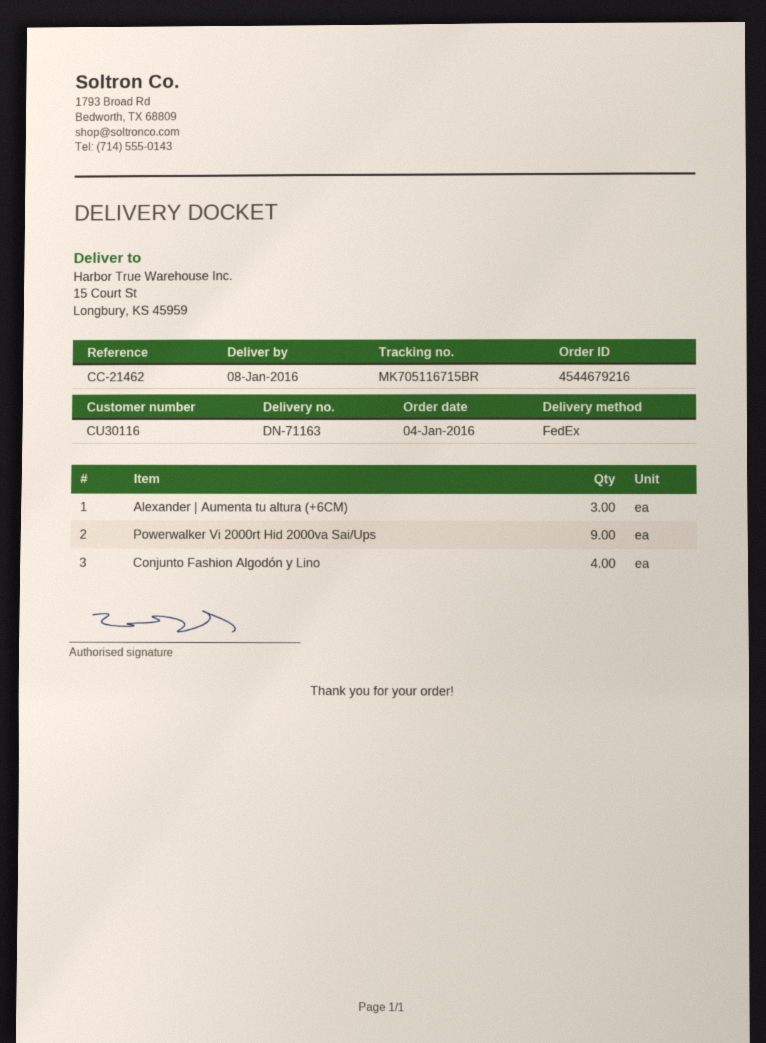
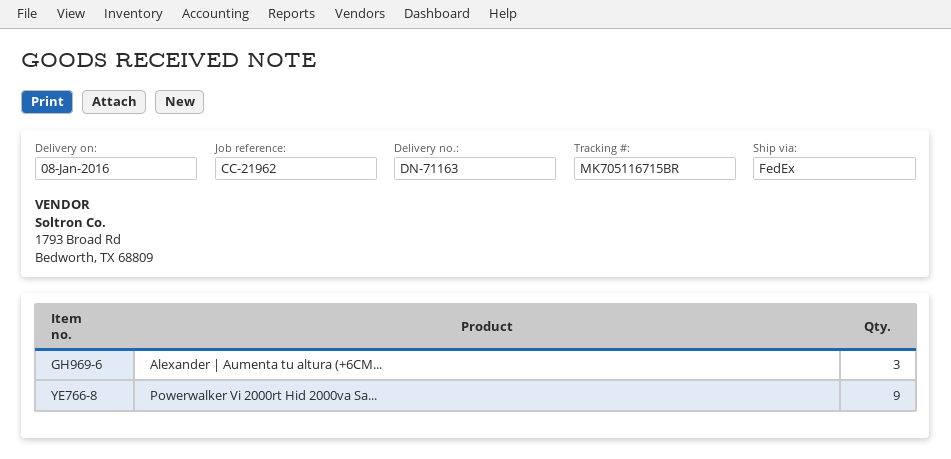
reference: CC-21462 -> CC-21962
Conjunto Fashion Algodón y Lino: 4 -> none

